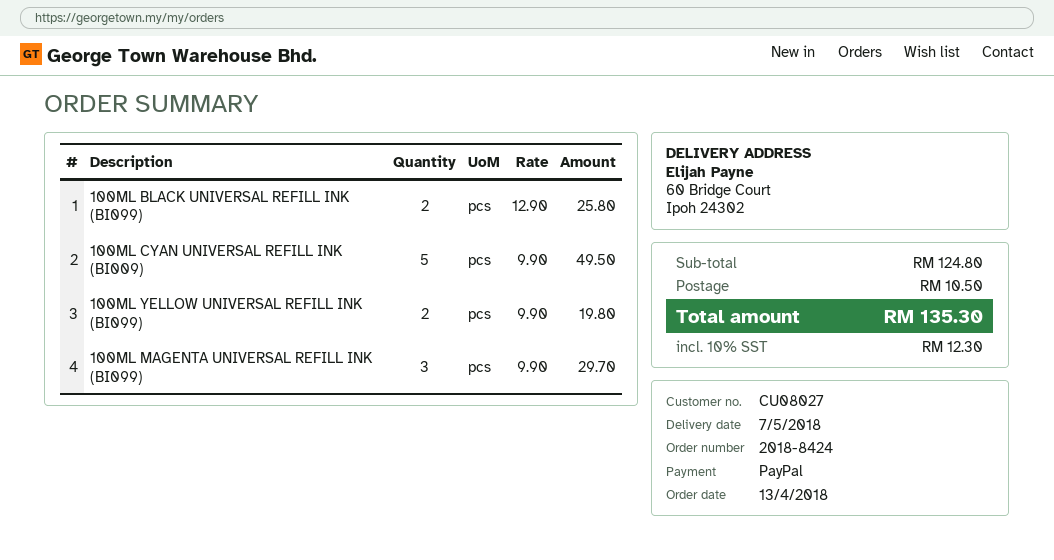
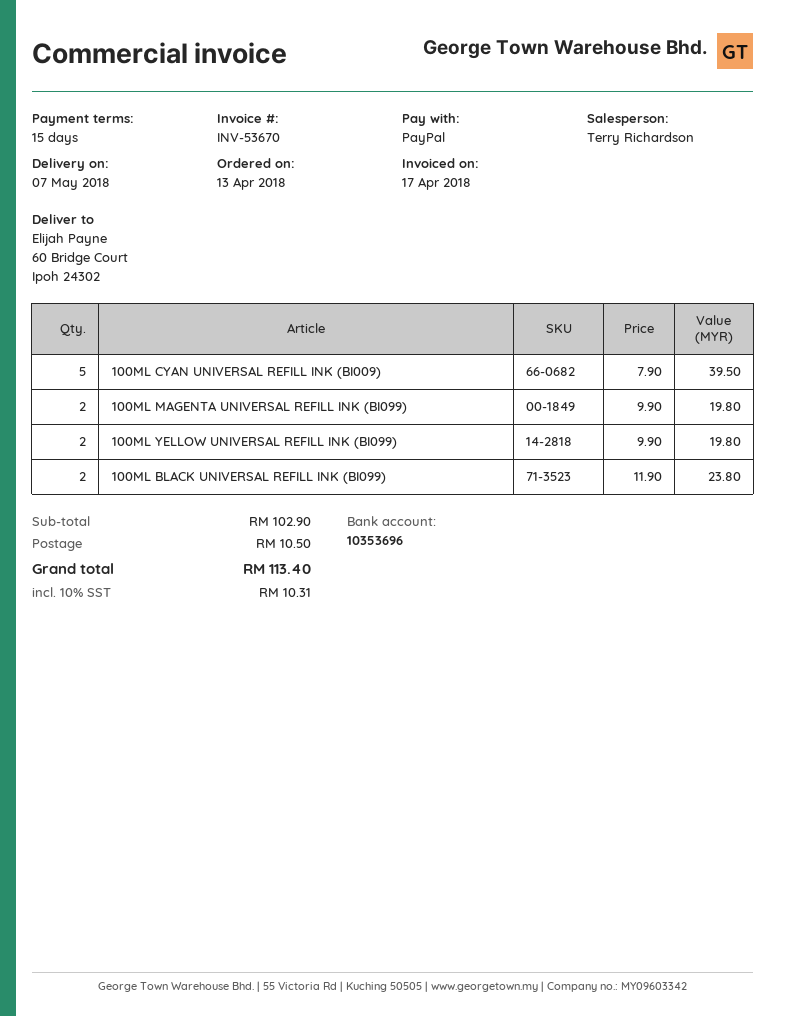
100ML BLACK UNIVERSAL REFILL INK (BI099): 2 x 12.90 = 25.80 -> 2 x 11.90 = 23.80
100ML CYAN UNIVERSAL REFILL INK (BI009): 5 x 9.90 = 49.50 -> 5 x 7.90 = 39.50
100ML MAGENTA UNIVERSAL REFILL INK (BI099): 3 x 9.90 = 29.70 -> 2 x 9.90 = 19.80
subtotal: 124.80 -> 102.90
tax: 10% = 12.30 -> 10% = 10.31
total: 135.30 -> 113.40

